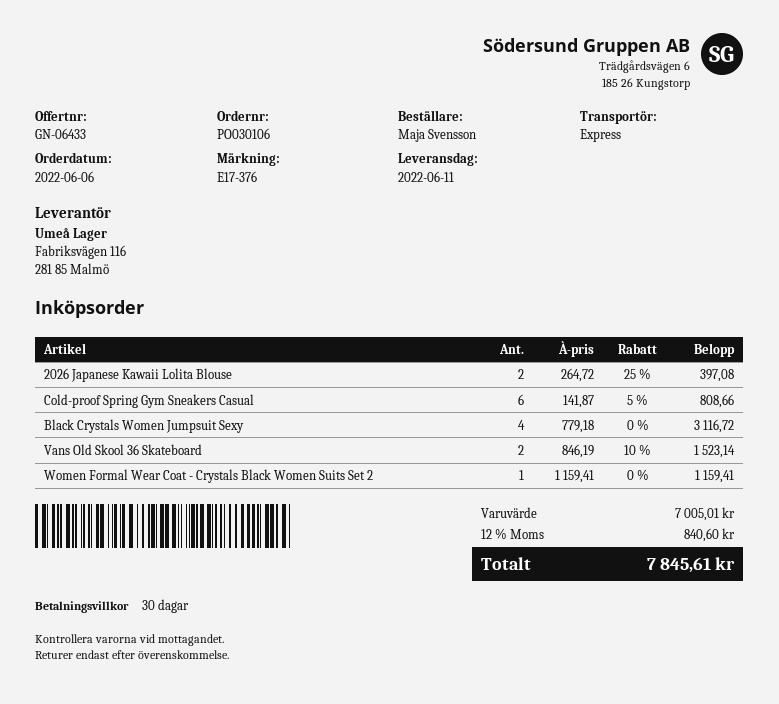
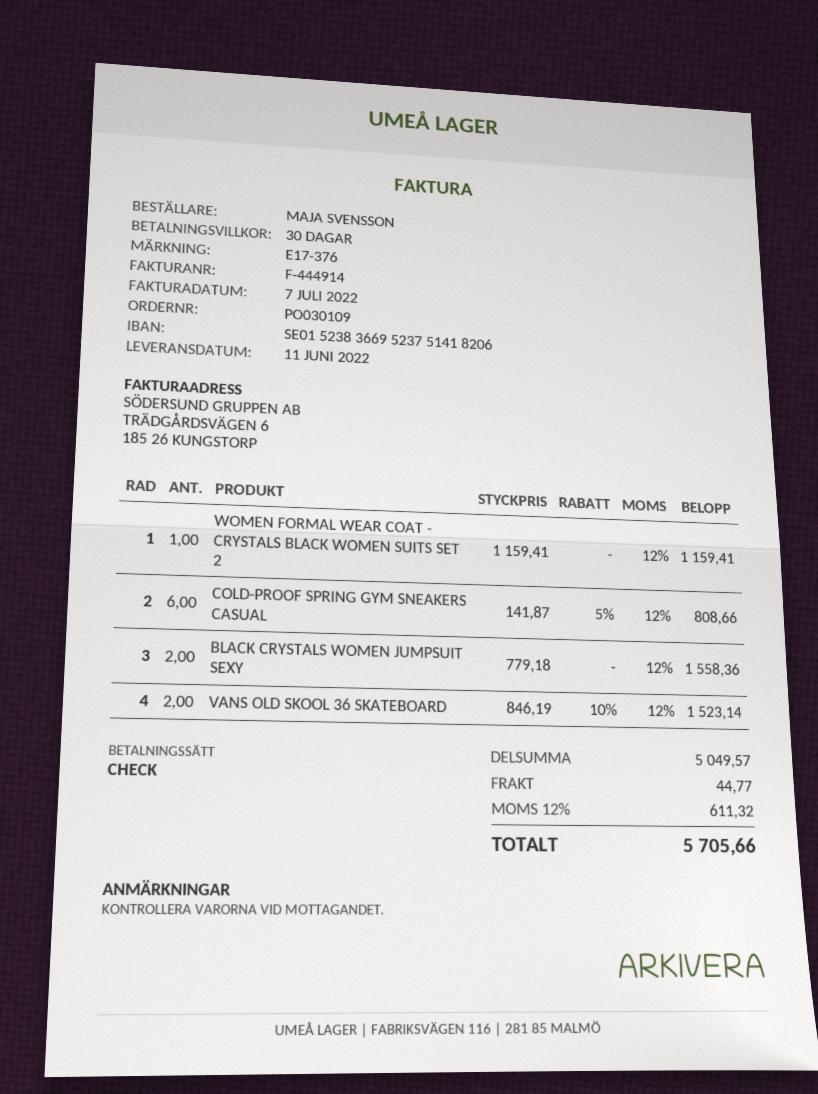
order number: PO030106 -> PO030109
2026 Japanese Kawaii Lolita Blouse: 2 x 264.72 - 25% = 397.08 -> none
Black Crystals Women Jumpsuit Sexy: 4 x 779.18 = 3116.72 -> 2 x 779.18 = 1558.36
subtotal: 7005.01 -> 5049.57
shipping: none -> 44.77
tax: 12% = 840.60 -> 12% = 611.32
total: 7845.61 -> 5705.66

